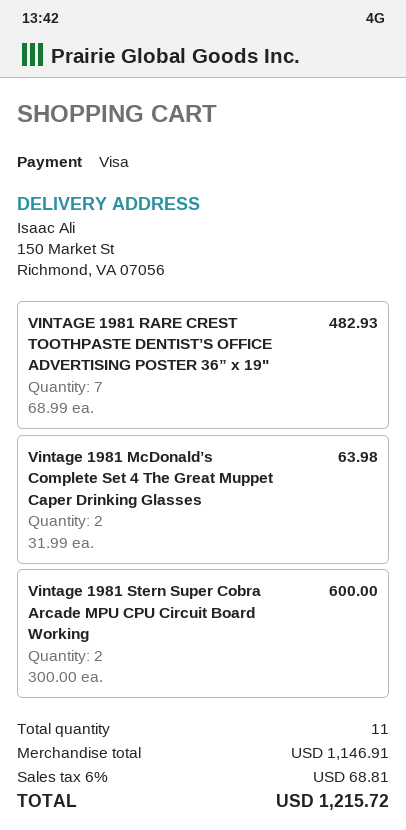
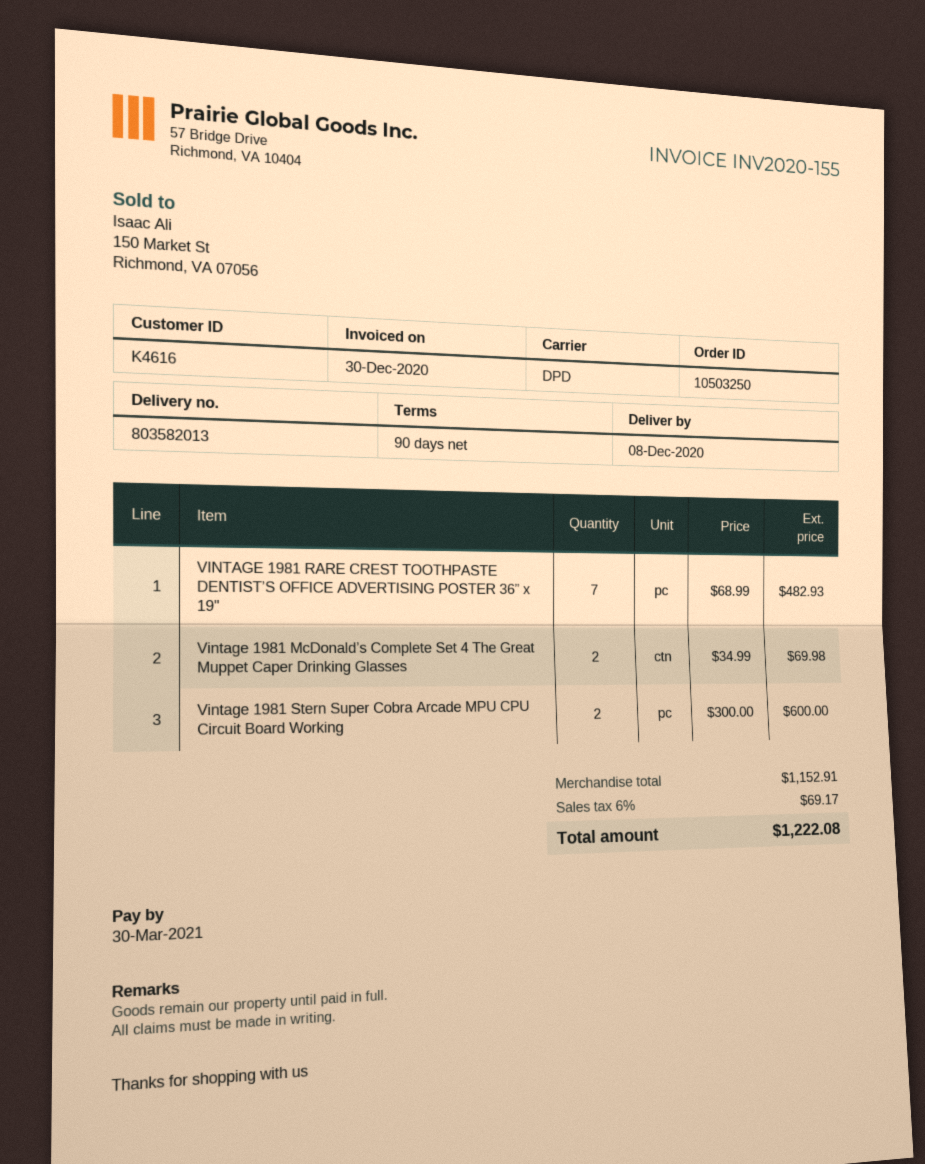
Vintage 1981 McDonald’s Complete Set 4 The Great Muppet Caper Drinking Glasses: 2 x 31.99 = 63.98 -> 2 x 34.99 = 69.98
subtotal: 1146.91 -> 1152.91
tax: 6% = 68.81 -> 6% = 69.17
total: 1215.72 -> 1222.08

